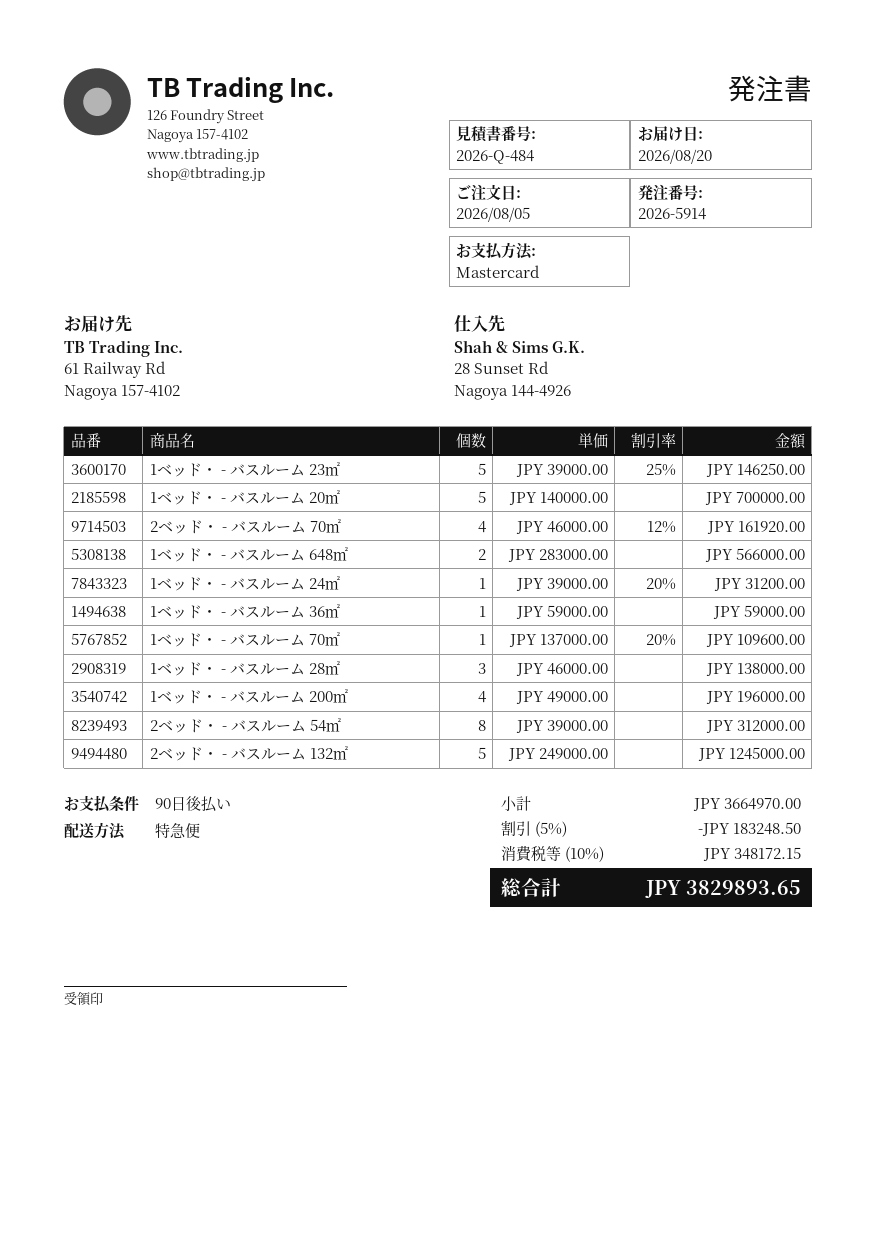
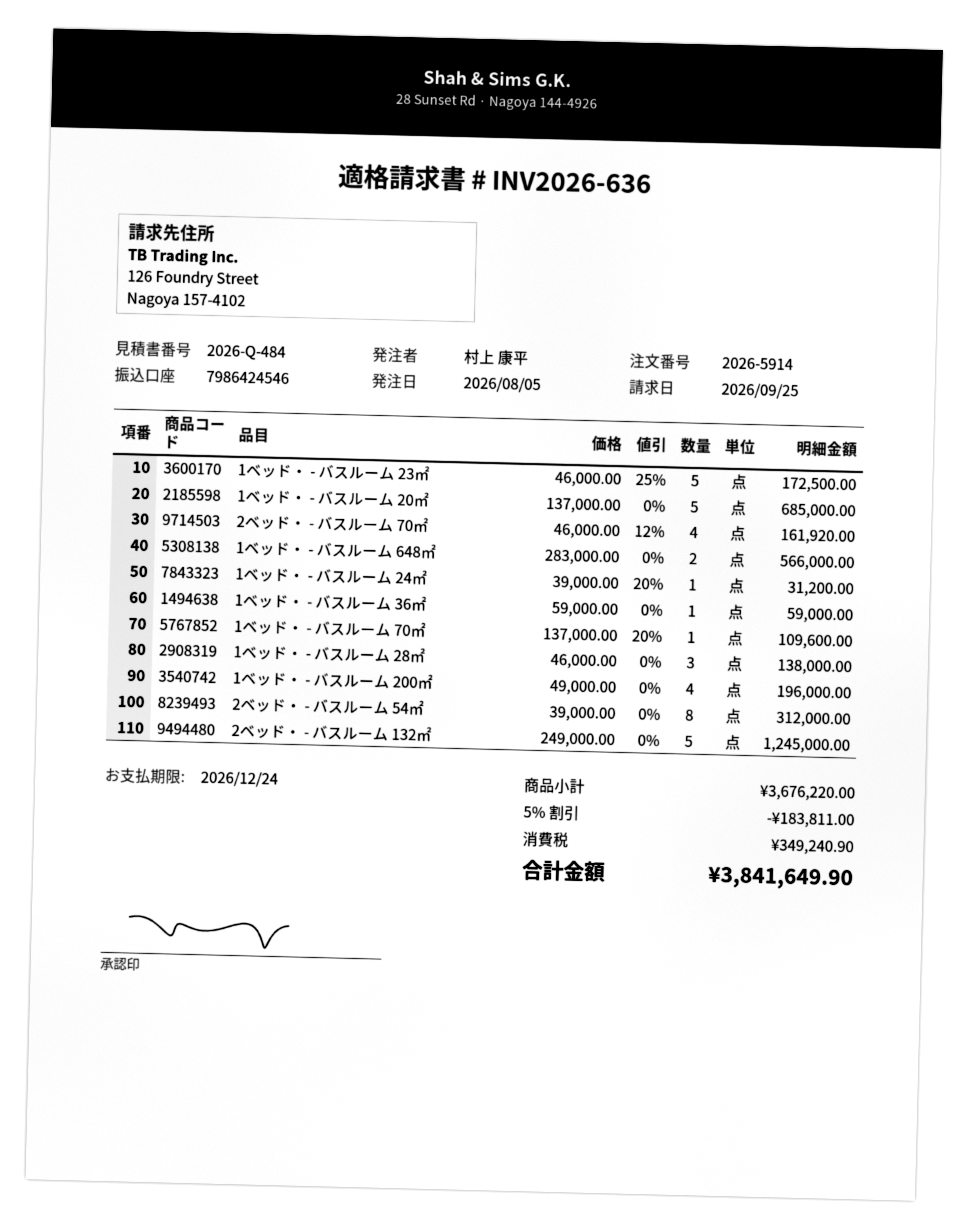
1ベッド・ - バスルーム 23㎡: 5 x 39000.00 - 25% = 146250.00 -> 5 x 46000.00 - 25% = 172500.00
1ベッド・ - バスルーム 20㎡: 5 x 140000.00 = 700000.00 -> 5 x 137000.00 = 685000.00
subtotal: 3664970.00 -> 3676220.00
discount: 5% = 183248.50 -> 5% = 183811.00
tax: 348172.15 -> 349240.90
total: 3829893.65 -> 3841649.90

